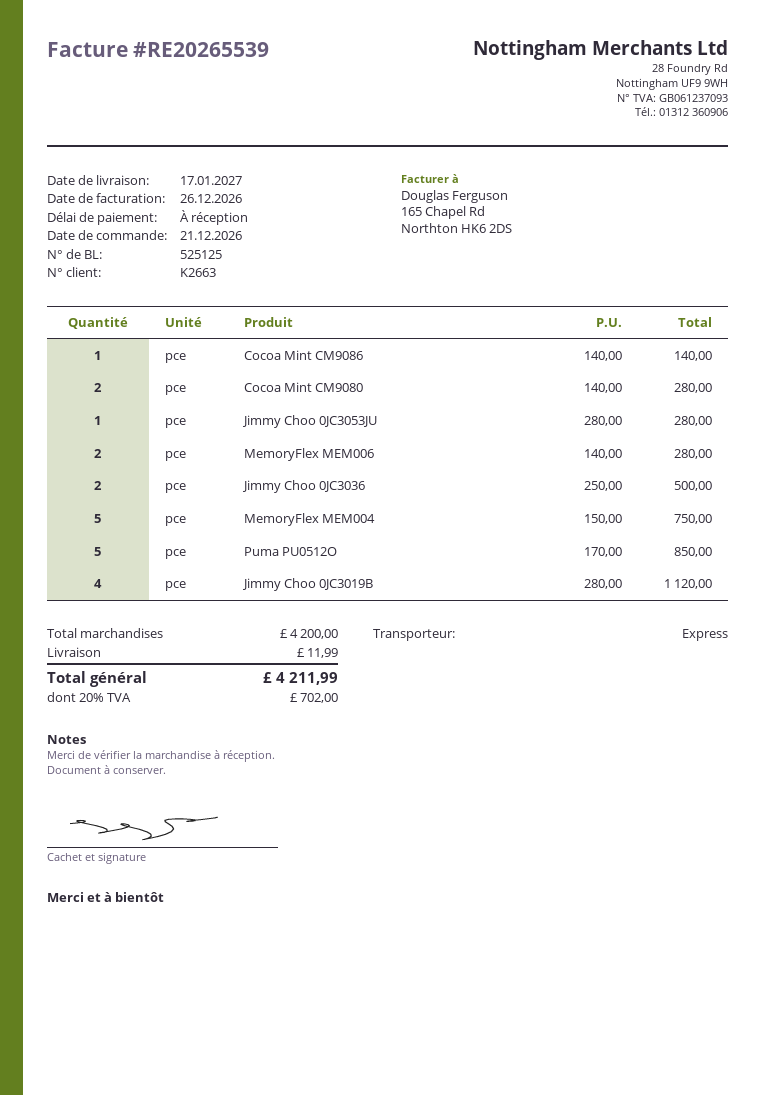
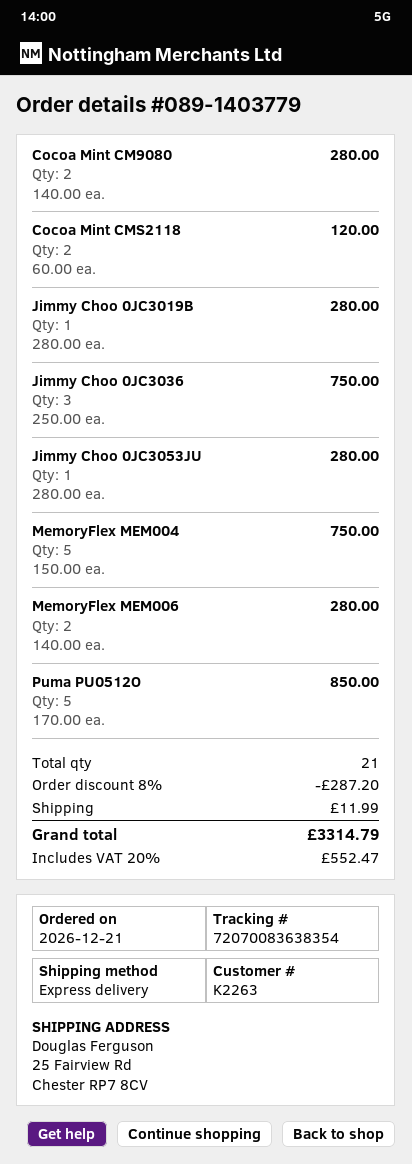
customer number: K2663 -> K2263
Cocoa Mint CM9086: 1 x 140.00 = 140.00 -> none
Jimmy Choo 0JC3036: 2 x 250.00 = 500.00 -> 3 x 250.00 = 750.00
Jimmy Choo 0JC3019B: 4 x 280.00 = 1120.00 -> 1 x 280.00 = 280.00
Cocoa Mint CMS2118: none -> 2 x 60.00 = 120.00
discount: none -> 8% = 287.20
tax: 20% = 702.00 -> 20% = 552.47
total: 4211.99 -> 3314.79

